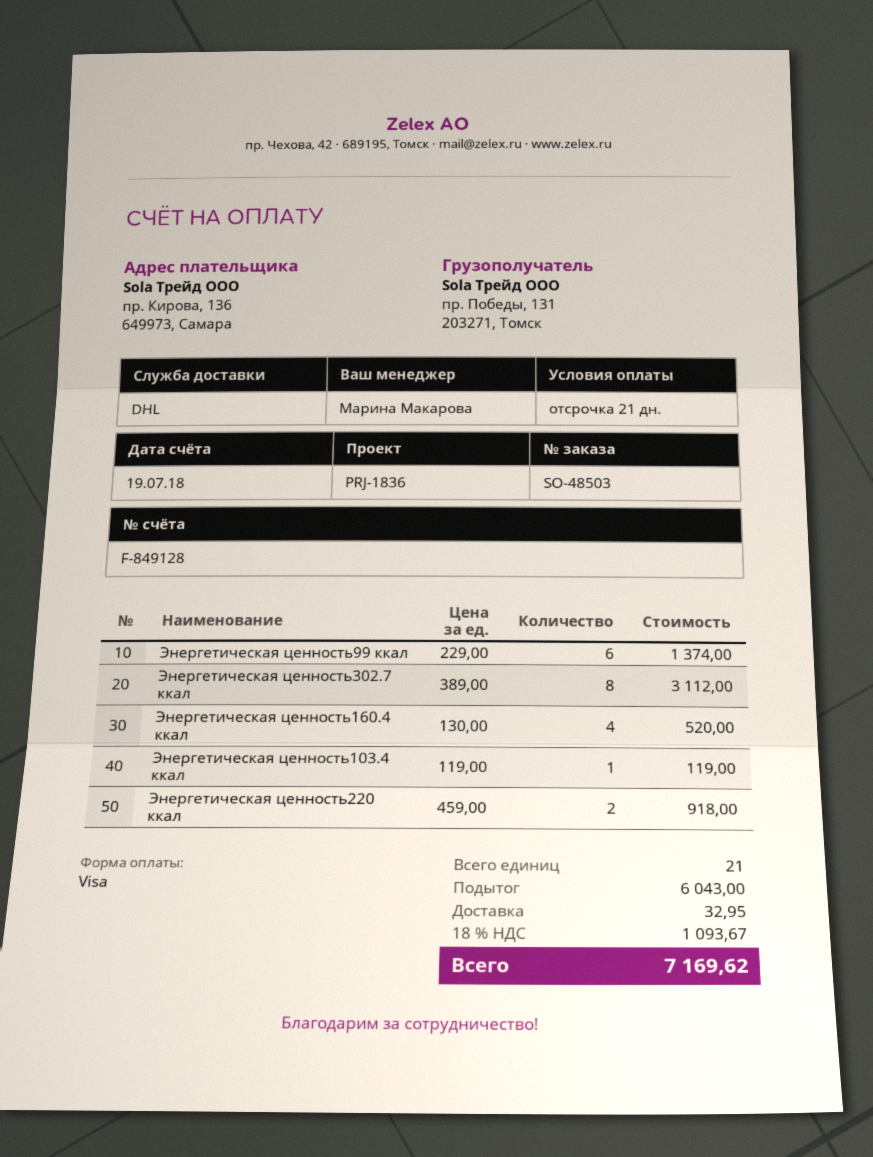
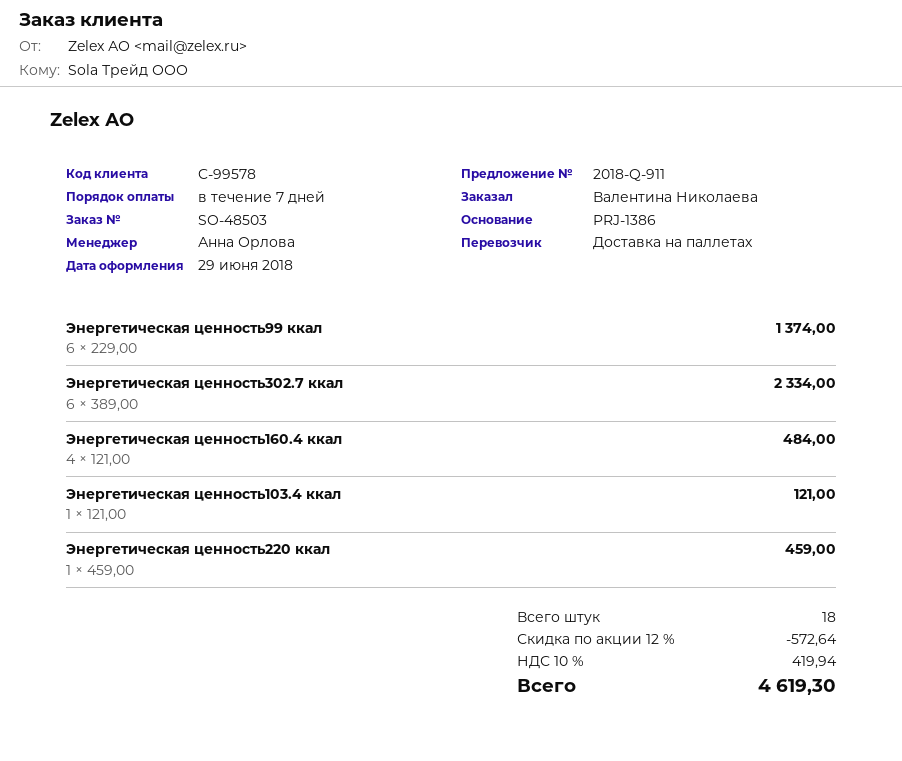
payment terms: 21 days -> 7 days
reference: PRJ-1836 -> PRJ-1386
sales rep: Марина Макарова -> Анна Орлова
shipping method: DHL -> pallet freight
Энергетическая ценность302.7 ккал: 8 x 389.00 = 3112.00 -> 6 x 389.00 = 2334.00
Энергетическая ценность160.4 ккал: 4 x 130.00 = 520.00 -> 4 x 121.00 = 484.00
Энергетическая ценность103.4 ккал: 1 x 119.00 = 119.00 -> 1 x 121.00 = 121.00
Энергетическая ценность220 ккал: 2 x 459.00 = 918.00 -> 1 x 459.00 = 459.00
total quantity: 21 -> 18
discount: none -> 12% = 572.64
shipping: 32.95 -> none
tax: 18% = 1093.67 -> 10% = 419.94
total: 7169.62 -> 4619.30

